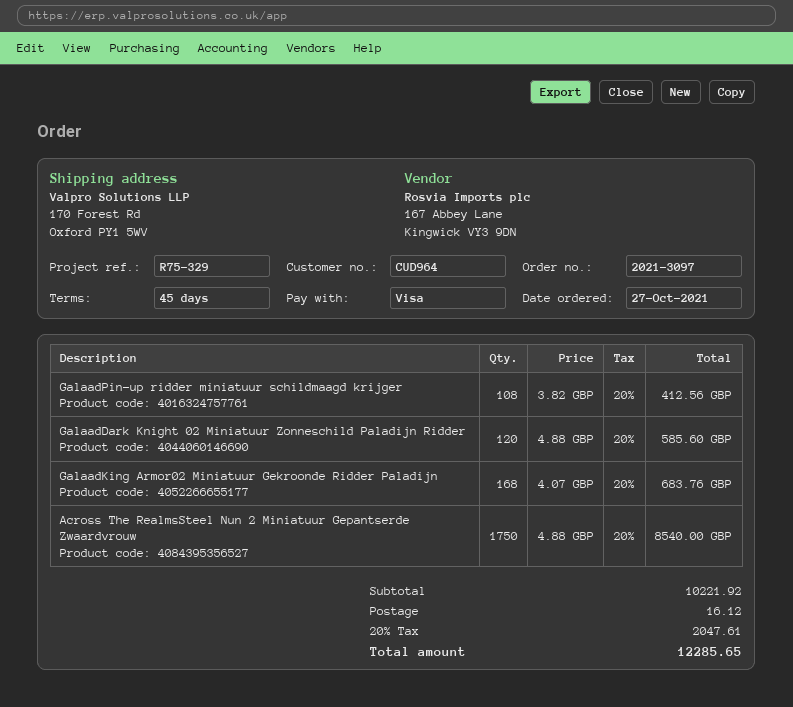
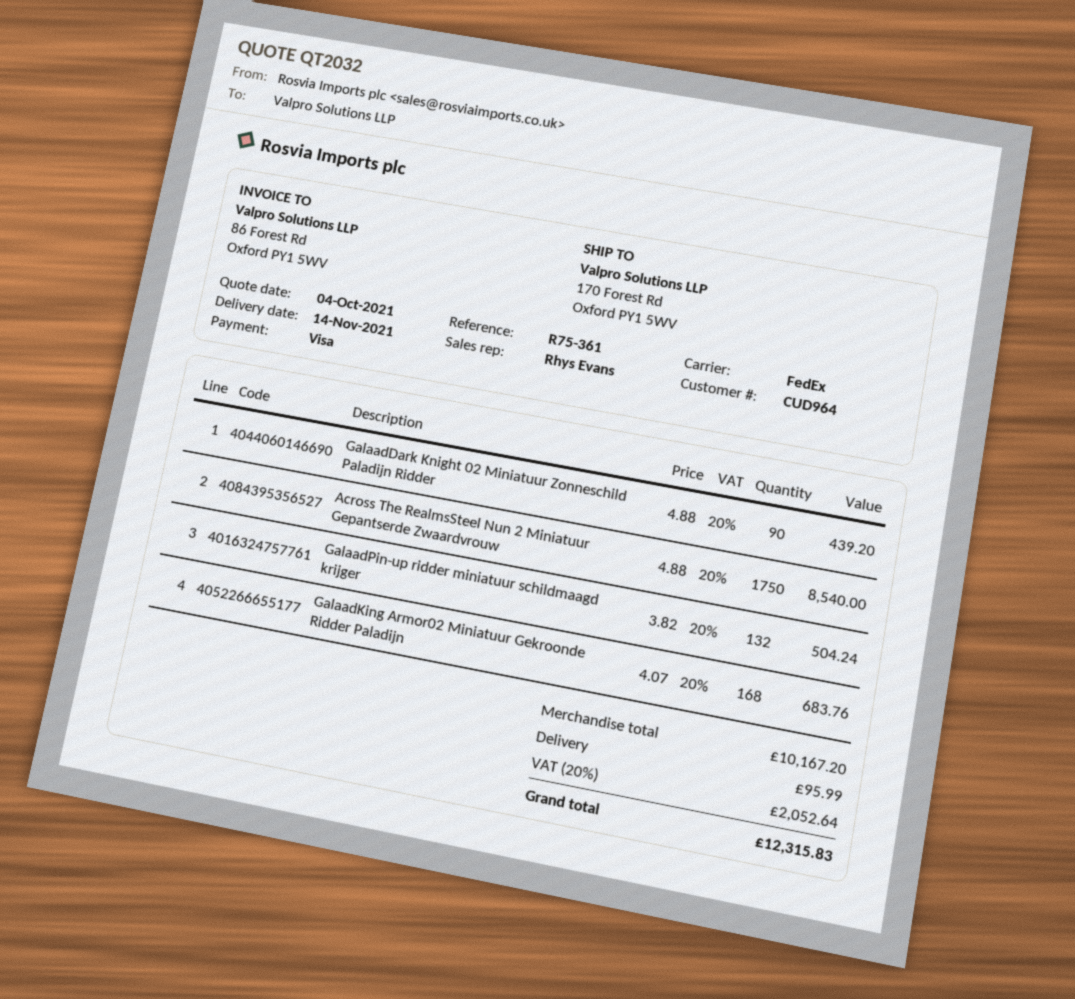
reference: R75-329 -> R75-361
GalaadPin-up ridder miniatuur schildmaagd krijger: 108 x 3.82 = 412.56 -> 132 x 3.82 = 504.24
GalaadDark Knight 02 Miniatuur Zonneschild Paladijn Ridder: 120 x 4.88 = 585.60 -> 90 x 4.88 = 439.20
subtotal: 10221.92 -> 10167.20
shipping: 16.12 -> 95.99
tax: 20% = 2047.61 -> 20% = 2052.64
total: 12285.65 -> 12315.83

